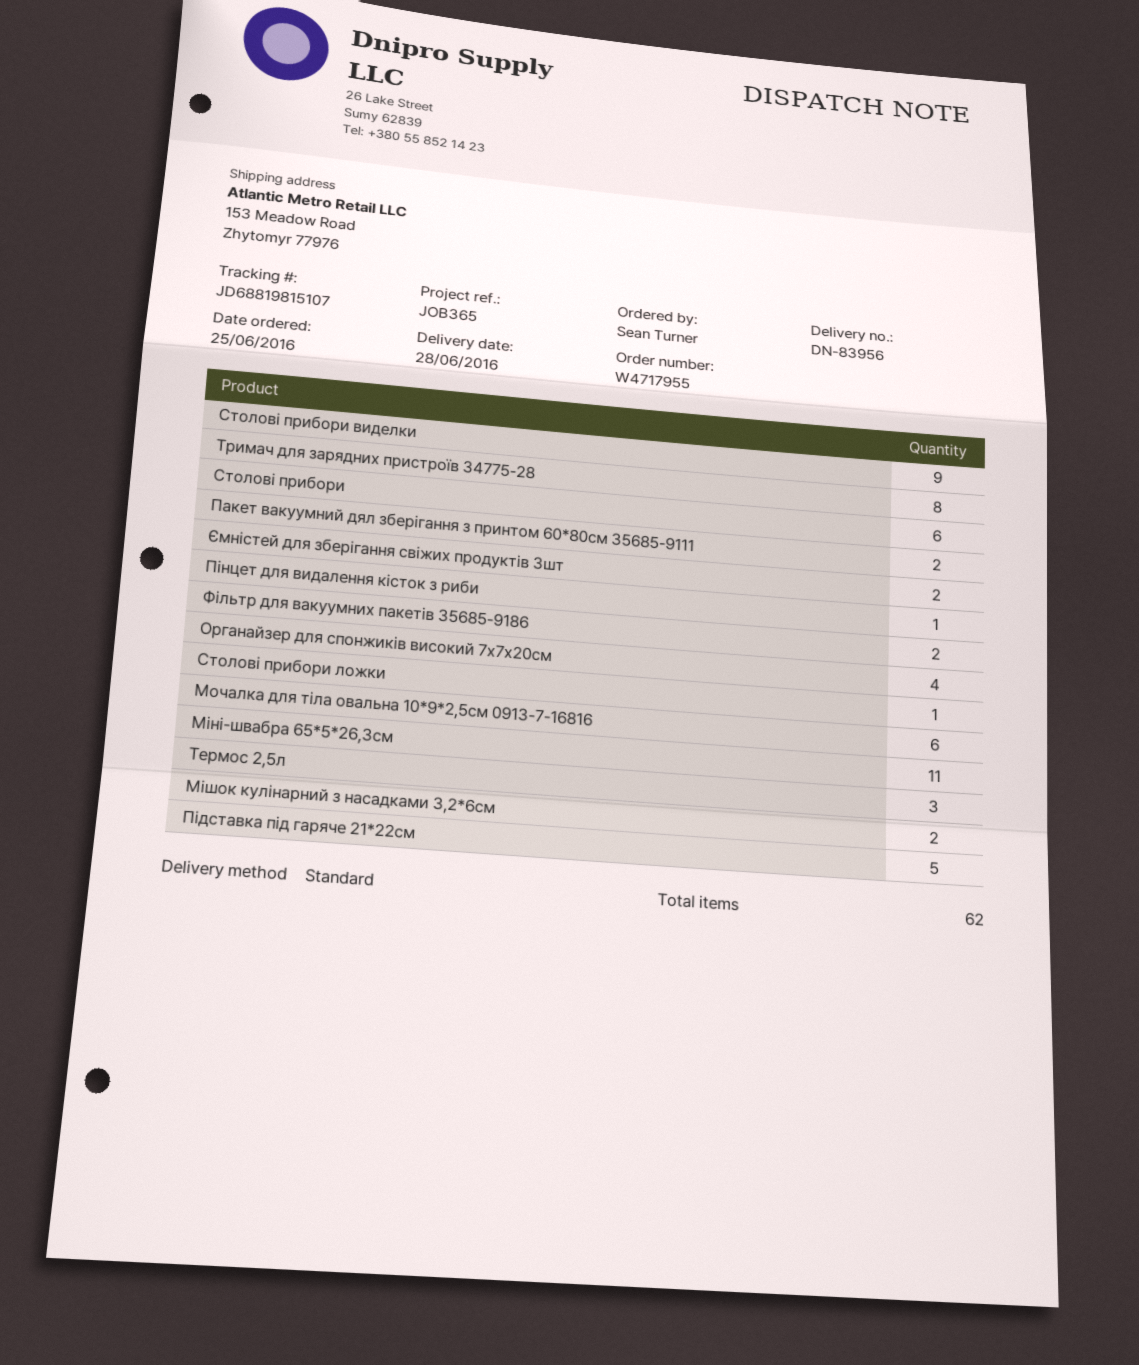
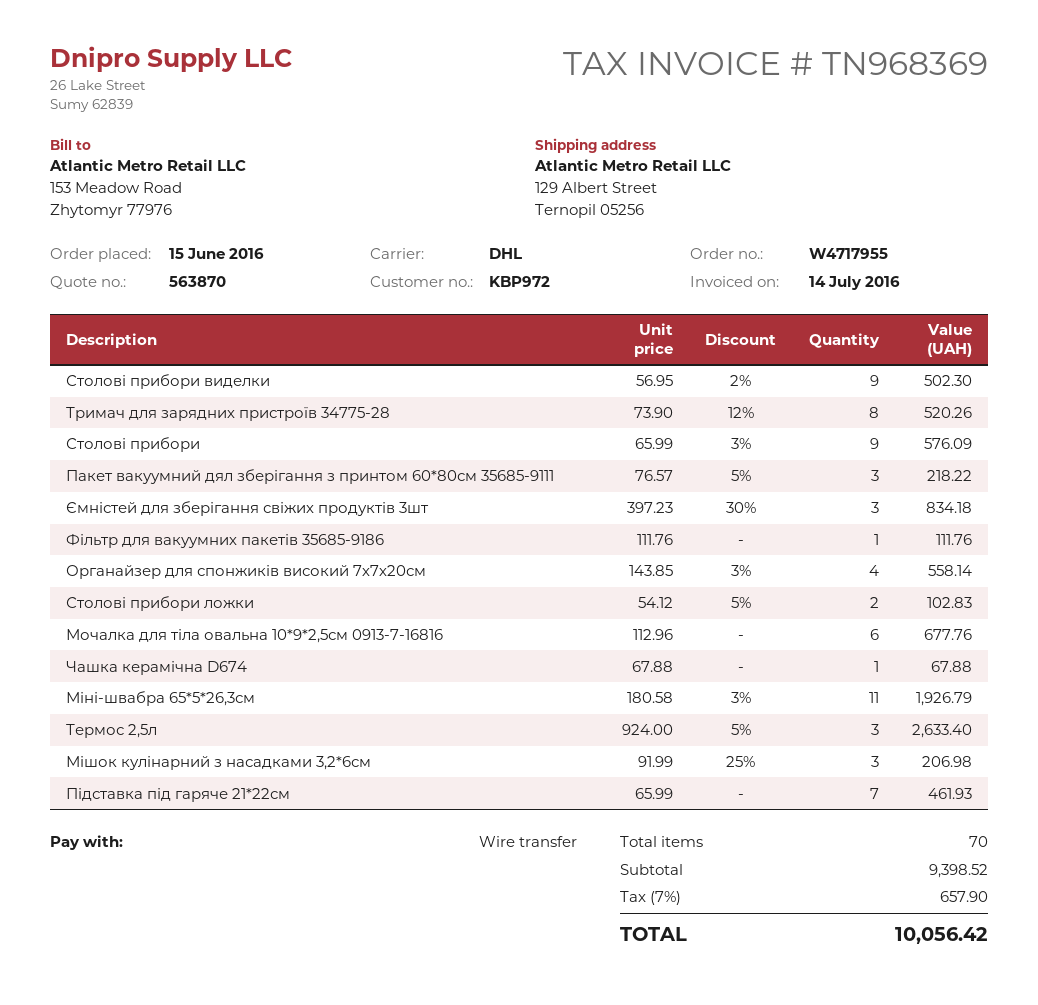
order date: 2016-06-25 -> 2016-06-15
shipping method: standard -> DHL
ship to: 153 Meadow Road, Zhytomyr 77976 -> 129 Albert Street, Ternopil 05256
Столові прибори: 6 -> 9
Пакет вакуумний дял зберігання з принтом 60*80см 35685-9111: 2 -> 3
Ємністей для зберігання свіжих продуктів 3шт: 2 -> 3
Пінцет для видалення кісток з риби: 1 -> none
Фільтр для вакуумних пакетів 35685-9186: 2 -> 1
Столові прибори ложки: 1 -> 2
Мішок кулінарний з насадками 3,2*6см: 2 -> 3
Підставка під гаряче 21*22см: 5 -> 7
Чашка керамічна D674: none -> 1
total quantity: 62 -> 70

